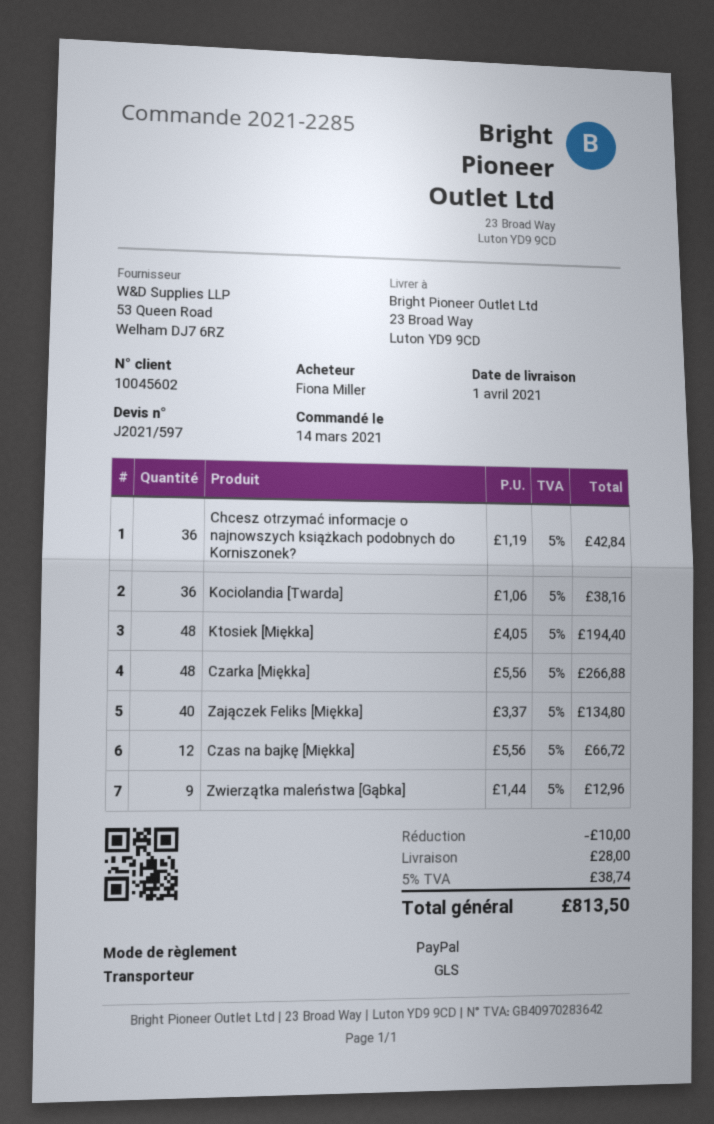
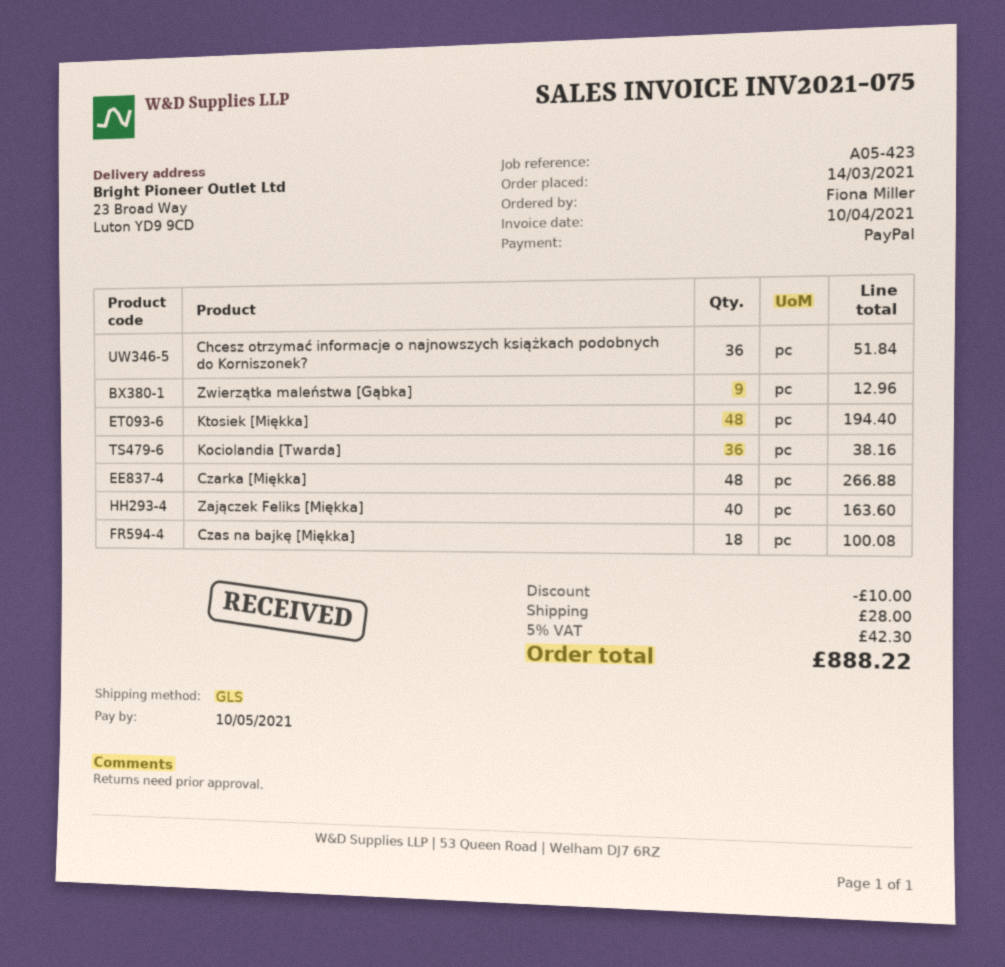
Chcesz otrzymać informacje o najnowszych książkach podobnych do Korniszonek?: 36 for 42.84 -> 36 for 51.84
Zajączek Feliks [Miękka]: 40 for 134.80 -> 40 for 163.60
Czas na bajkę [Miękka]: 12 for 66.72 -> 18 for 100.08
tax: 5% = 38.74 -> 5% = 42.30
total: 813.50 -> 888.22

